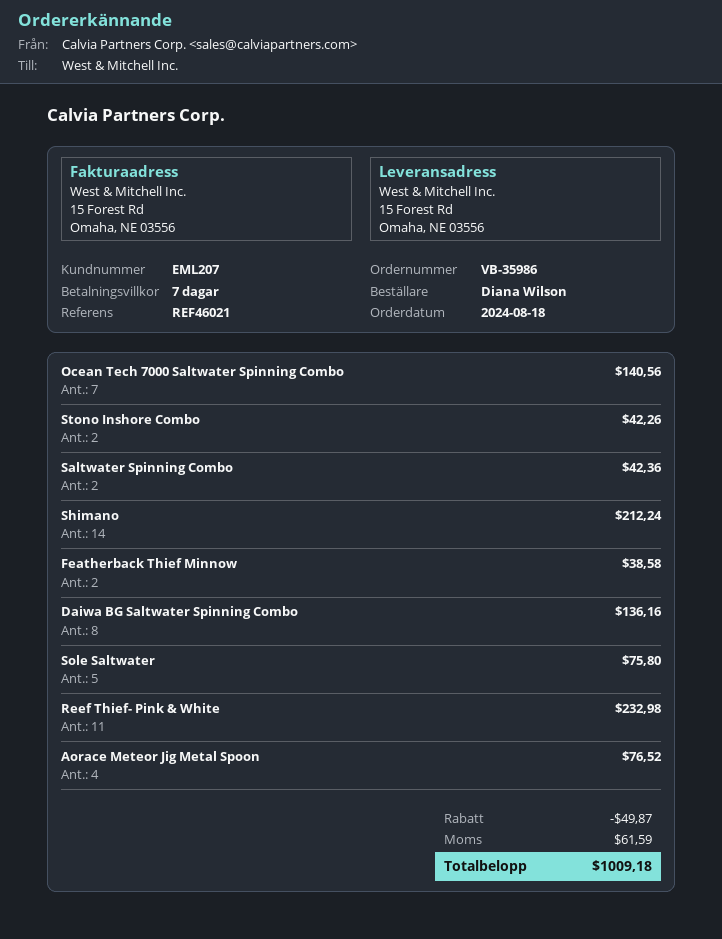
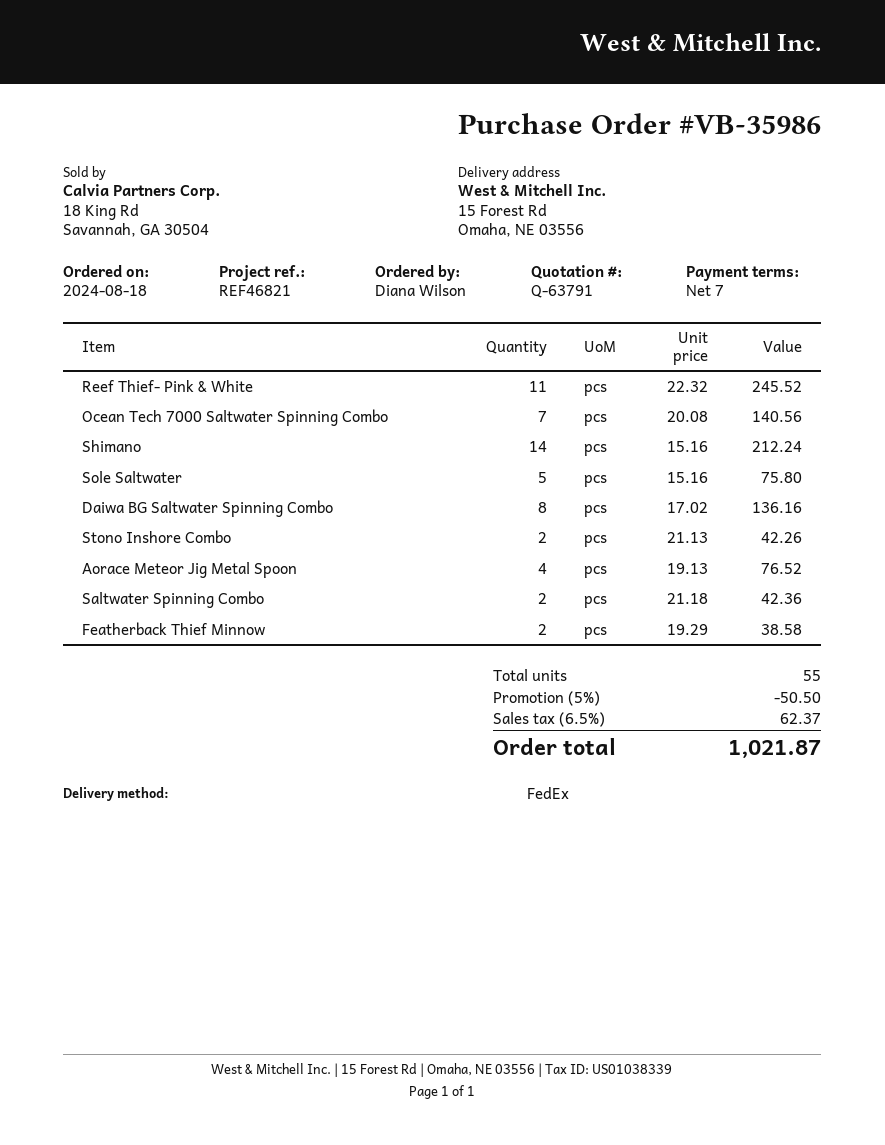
reference: REF46021 -> REF46821
Reef Thief- Pink & White: 11 for 232.98 -> 11 for 245.52
discount: 49.87 -> 50.50
tax: 61.59 -> 62.37
total: 1009.18 -> 1021.87

